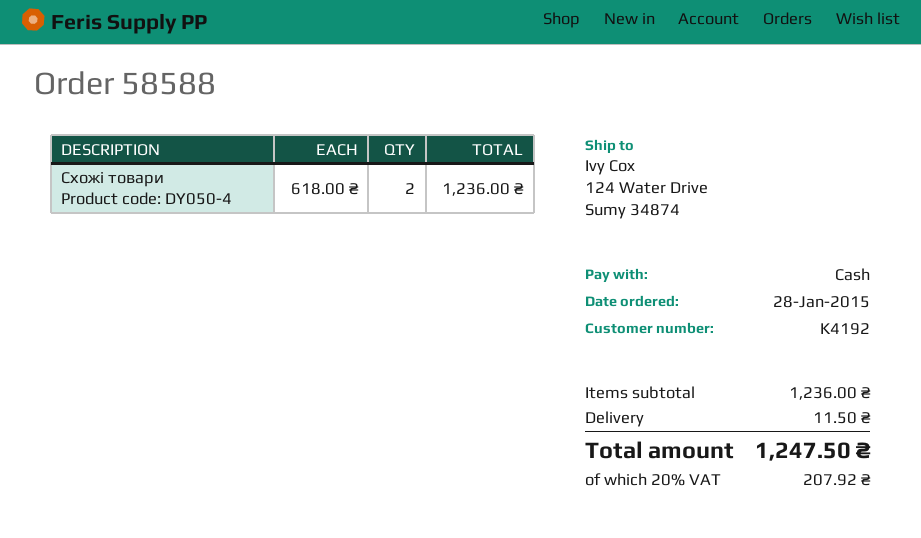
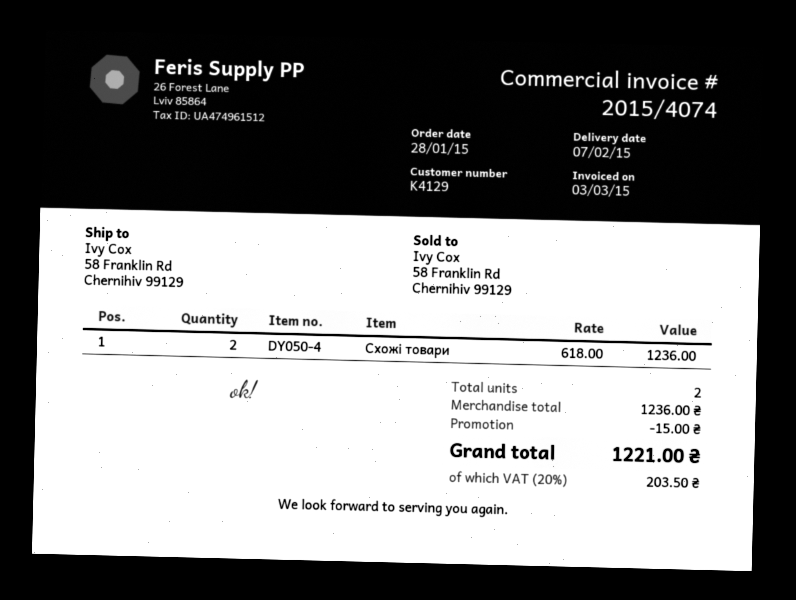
customer number: K4192 -> K4129
ship to: 124 Water Drive, Sumy 34874 -> 58 Franklin Rd, Chernihiv 99129
discount: none -> 15.00
shipping: 11.50 -> none
tax: 20% = 207.92 -> 20% = 203.50
total: 1247.50 -> 1221.00

